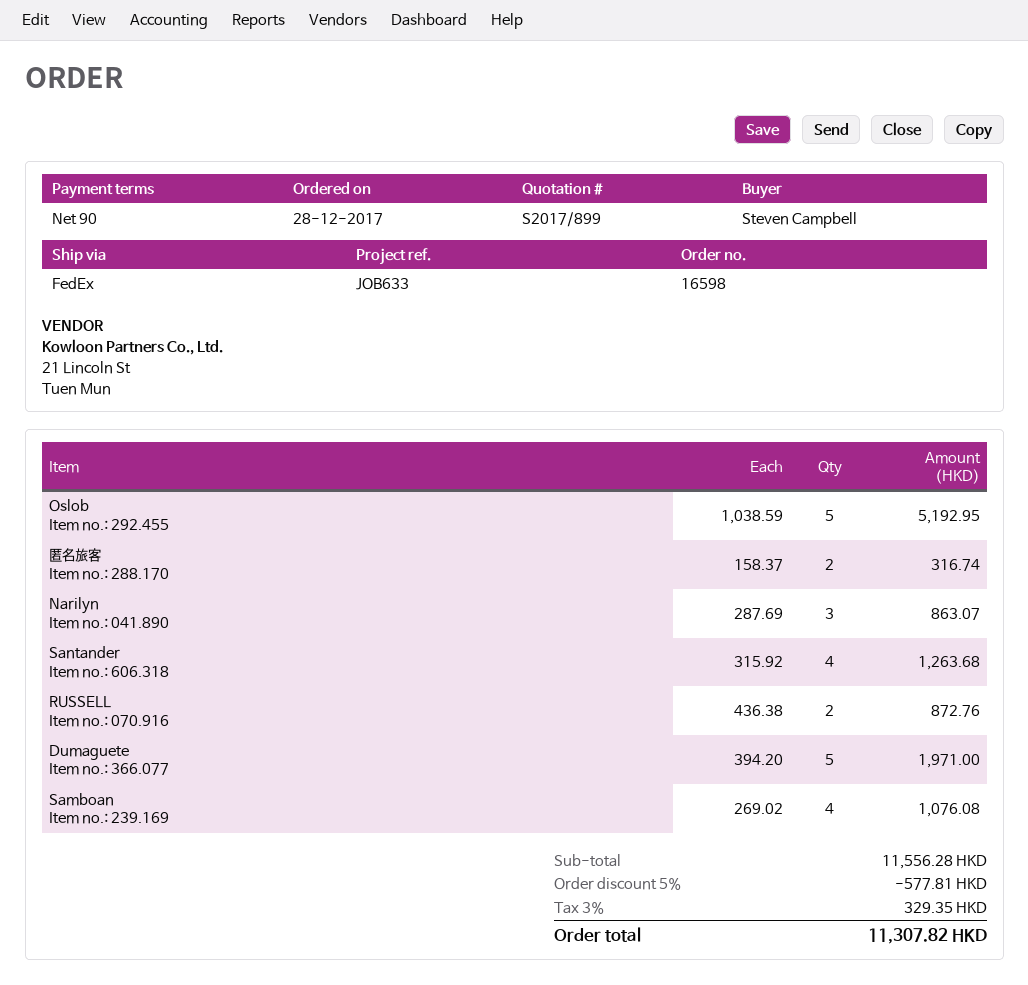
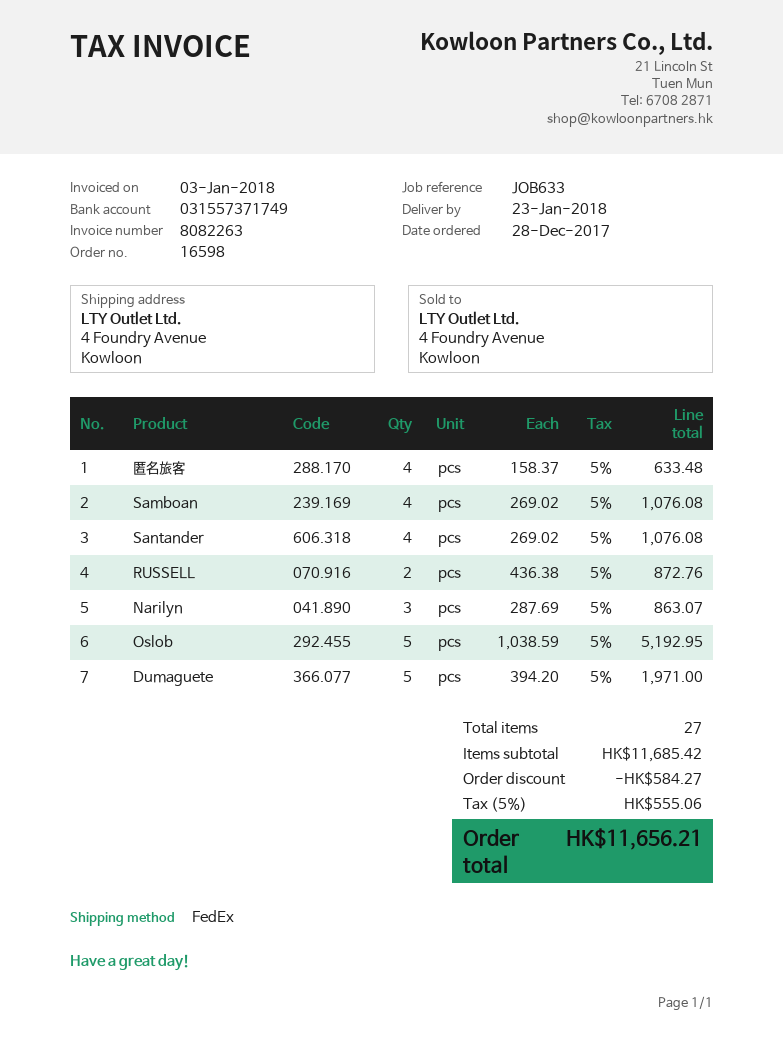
匿名旅客: 2 x 158.37 = 316.74 -> 4 x 158.37 = 633.48
Santander: 4 x 315.92 = 1263.68 -> 4 x 269.02 = 1076.08
subtotal: 11556.28 -> 11685.42
discount: 577.81 -> 584.27
tax: 3% = 329.35 -> 5% = 555.06
total: 11307.82 -> 11656.21

